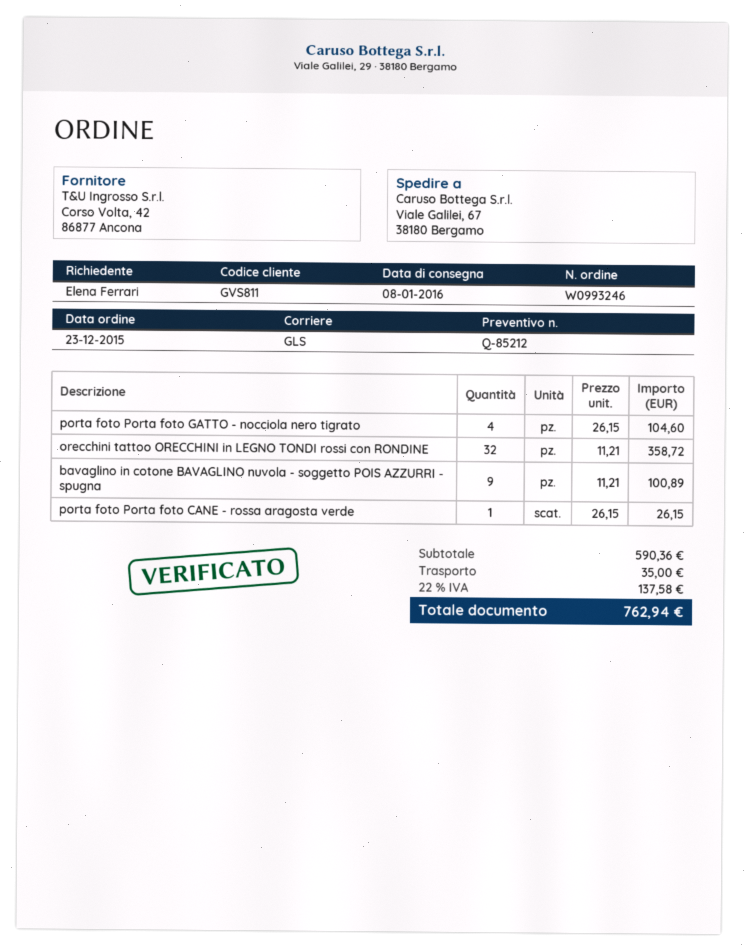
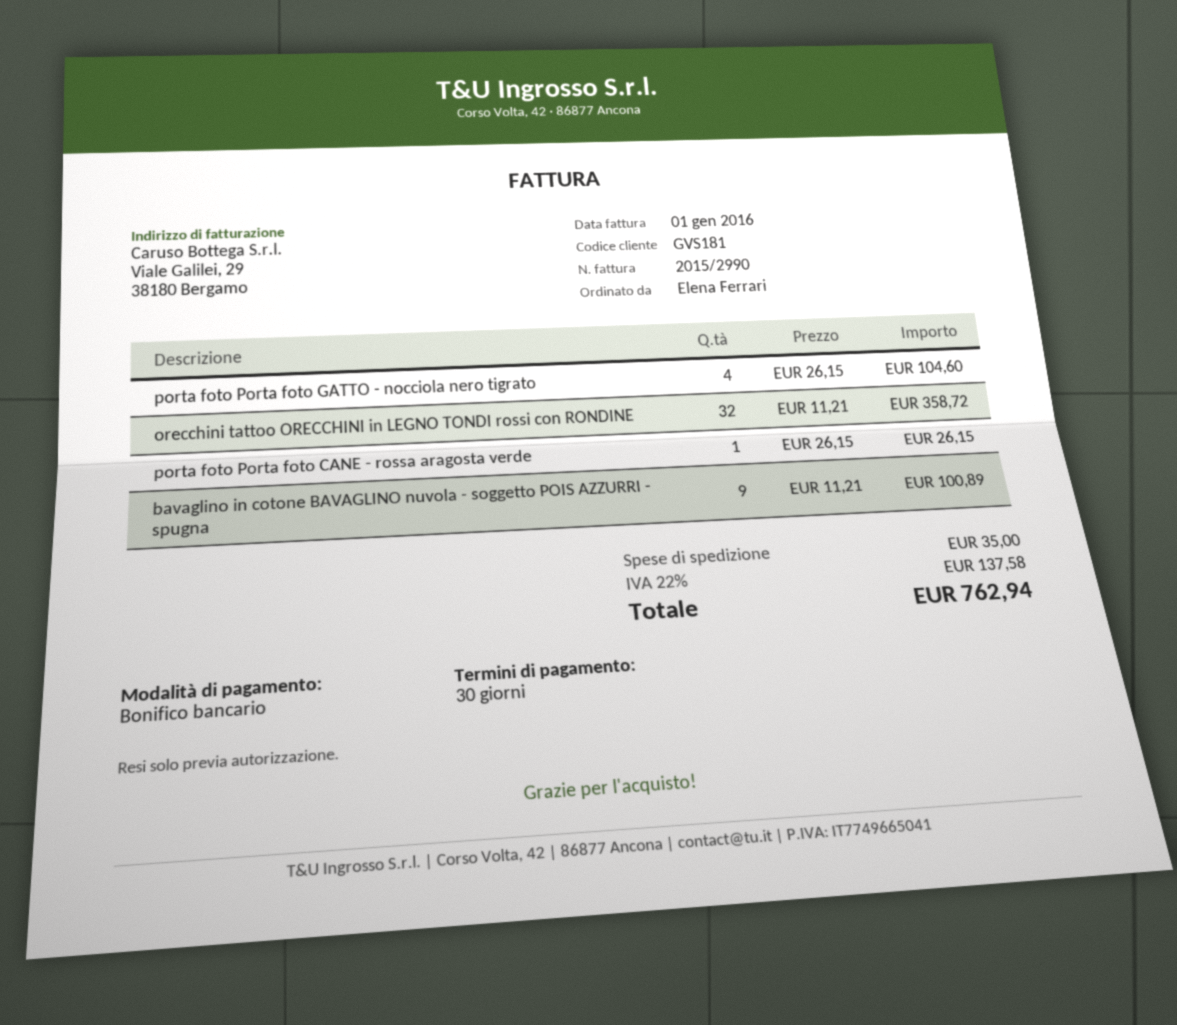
customer number: GVS811 -> GVS181

